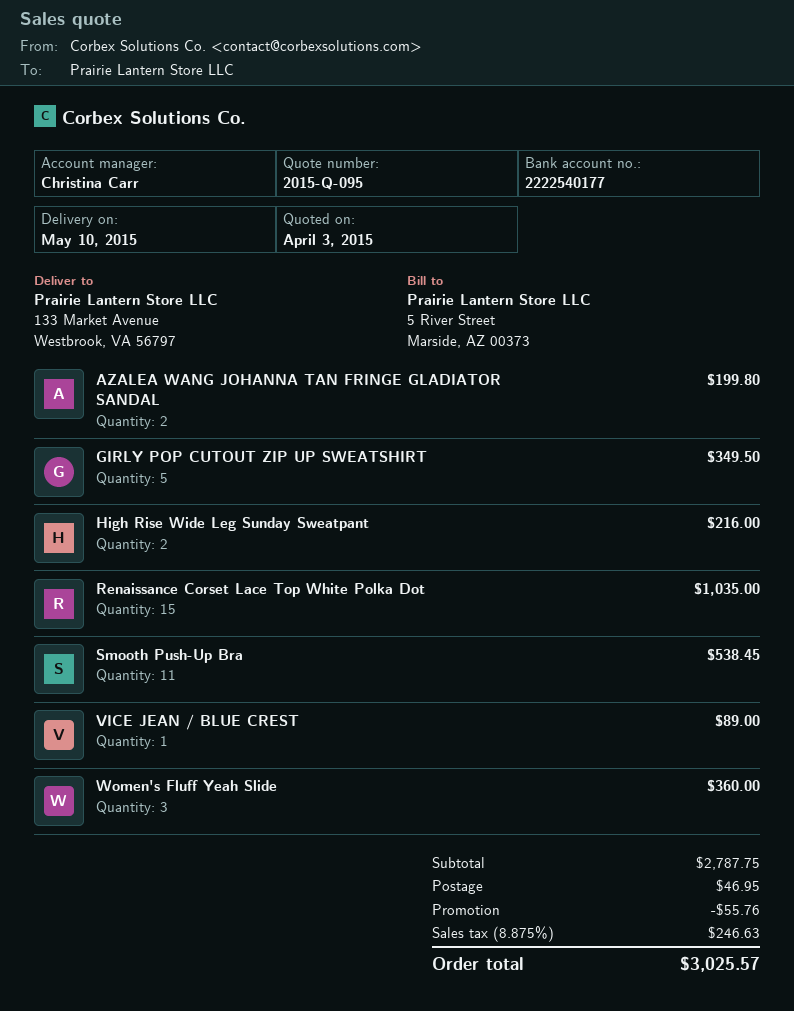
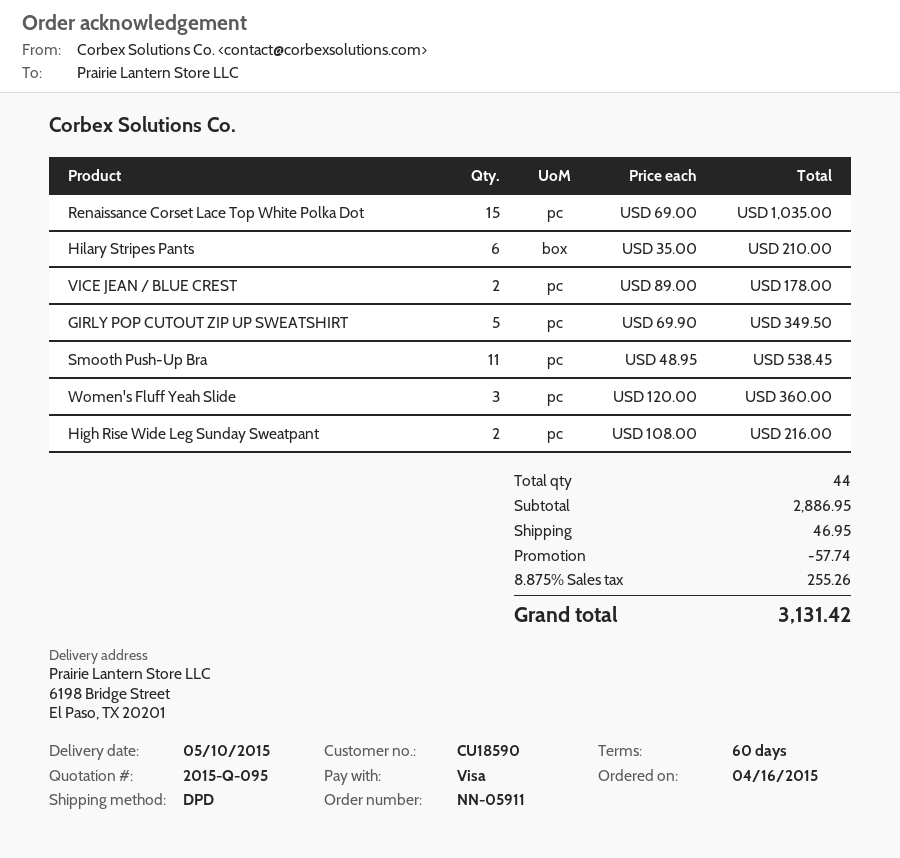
ship to: 133 Market Avenue, Westbrook, VA 56797 -> 6198 Bridge Street, El Paso, TX 20201
AZALEA WANG JOHANNA TAN FRINGE GLADIATOR SANDAL: 2 for 199.80 -> none
VICE JEAN / BLUE CREST: 1 for 89.00 -> 2 for 178.00
Hilary Stripes Pants: none -> 6 for 210.00
subtotal: 2787.75 -> 2886.95
discount: 55.76 -> 57.74
tax: 8.875% = 246.63 -> 8.875% = 255.26
total: 3025.57 -> 3131.42

